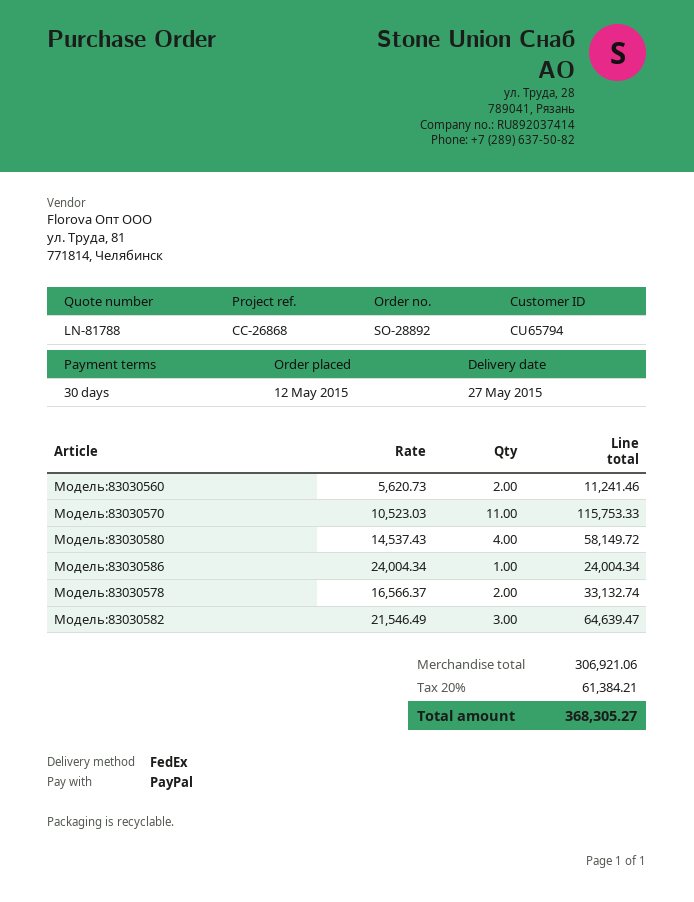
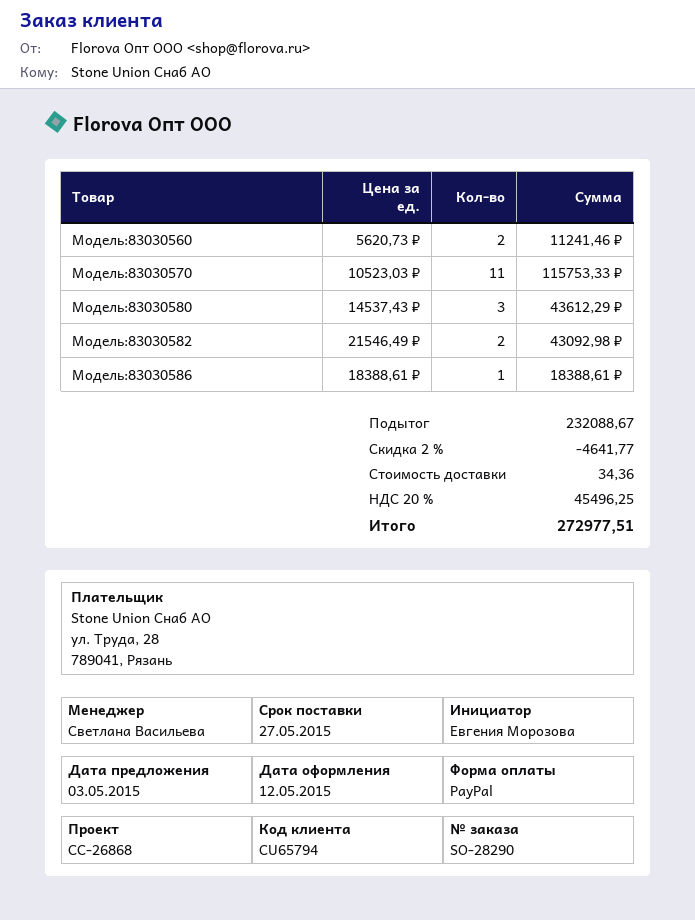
order number: SO-28892 -> SO-28290
Модель:83030580: 4 x 14537.43 = 58149.72 -> 3 x 14537.43 = 43612.29
Модель:83030586: 1 x 24004.34 = 24004.34 -> 1 x 18388.61 = 18388.61
Модель:83030578: 2 x 16566.37 = 33132.74 -> none
Модель:83030582: 3 x 21546.49 = 64639.47 -> 2 x 21546.49 = 43092.98
subtotal: 306921.06 -> 232088.67
discount: none -> 2% = 4641.77
shipping: none -> 34.36
tax: 20% = 61384.21 -> 20% = 45496.25
total: 368305.27 -> 272977.51

